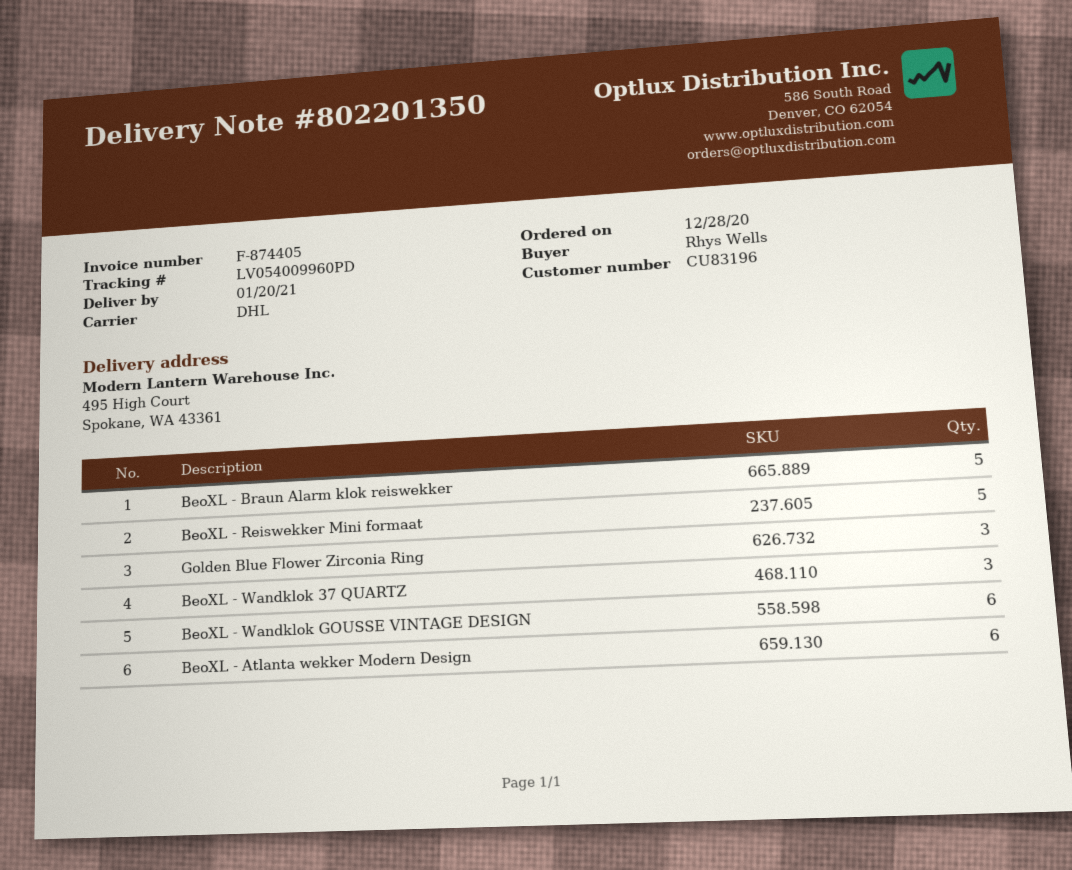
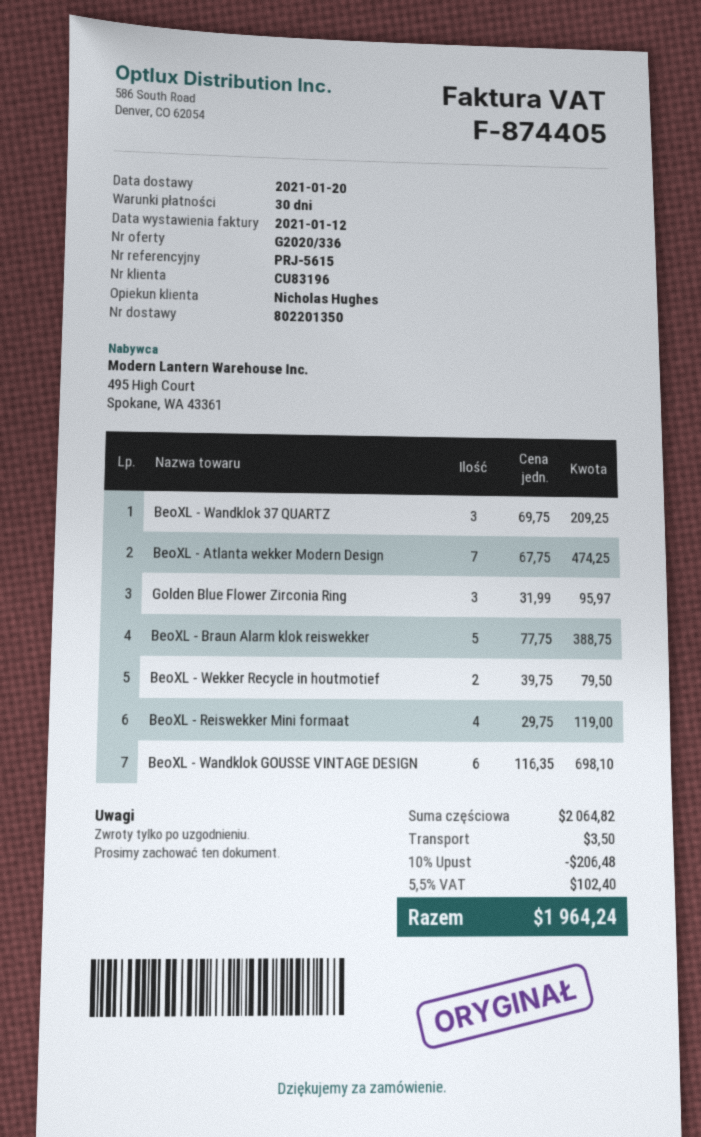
BeoXL - Reiswekker Mini formaat: 5 -> 4
BeoXL - Atlanta wekker Modern Design: 6 -> 7
BeoXL - Wekker Recycle in houtmotief: none -> 2

